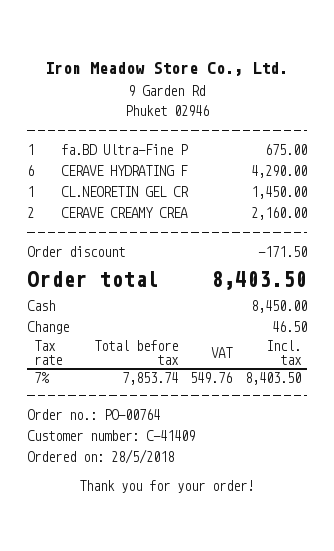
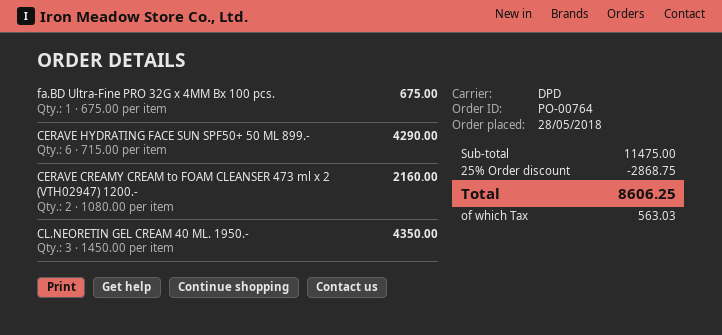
CL.NEORETIN GEL CR: 1 for 1450.00 -> 3 for 4350.00
discount: 171.50 -> 2868.75
tax: 549.76 -> 563.03
total: 8403.50 -> 8606.25

